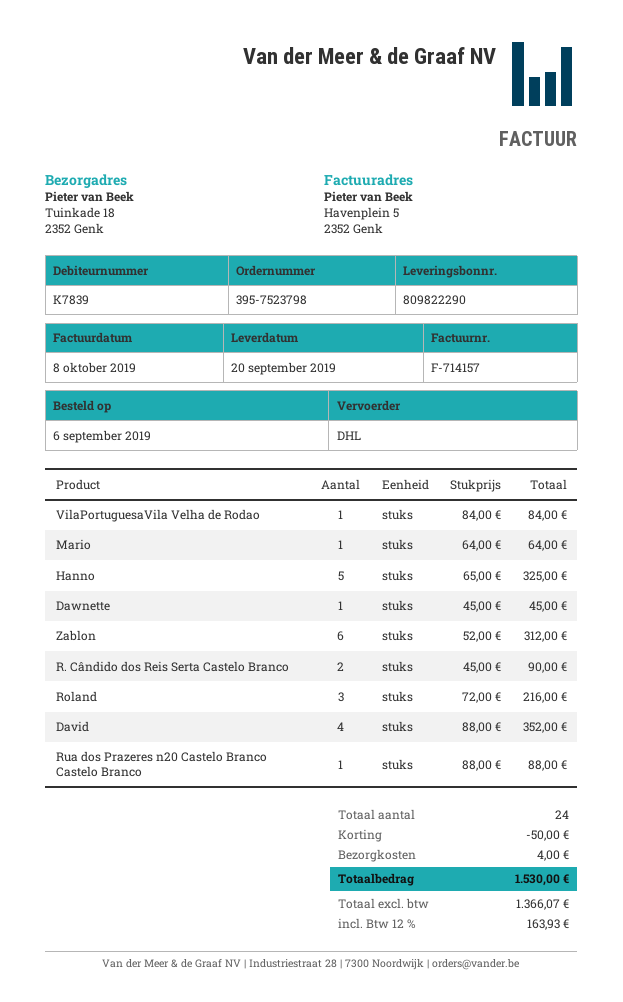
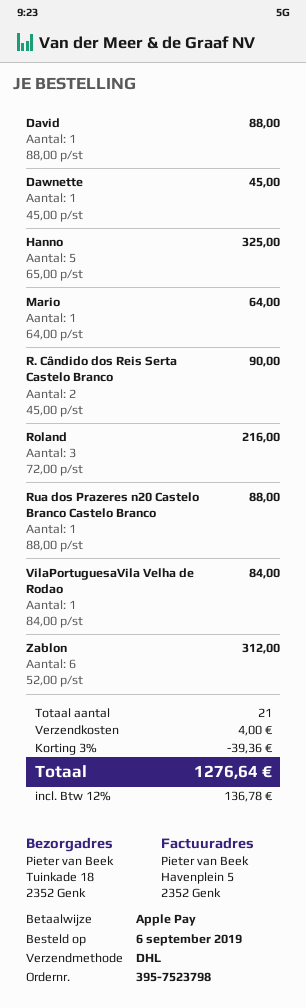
David: 4 x 88.00 = 352.00 -> 1 x 88.00 = 88.00
total quantity: 24 -> 21
discount: 50.00 -> 39.36
tax: 12% = 163.93 -> 12% = 136.78
total: 1530.00 -> 1276.64

